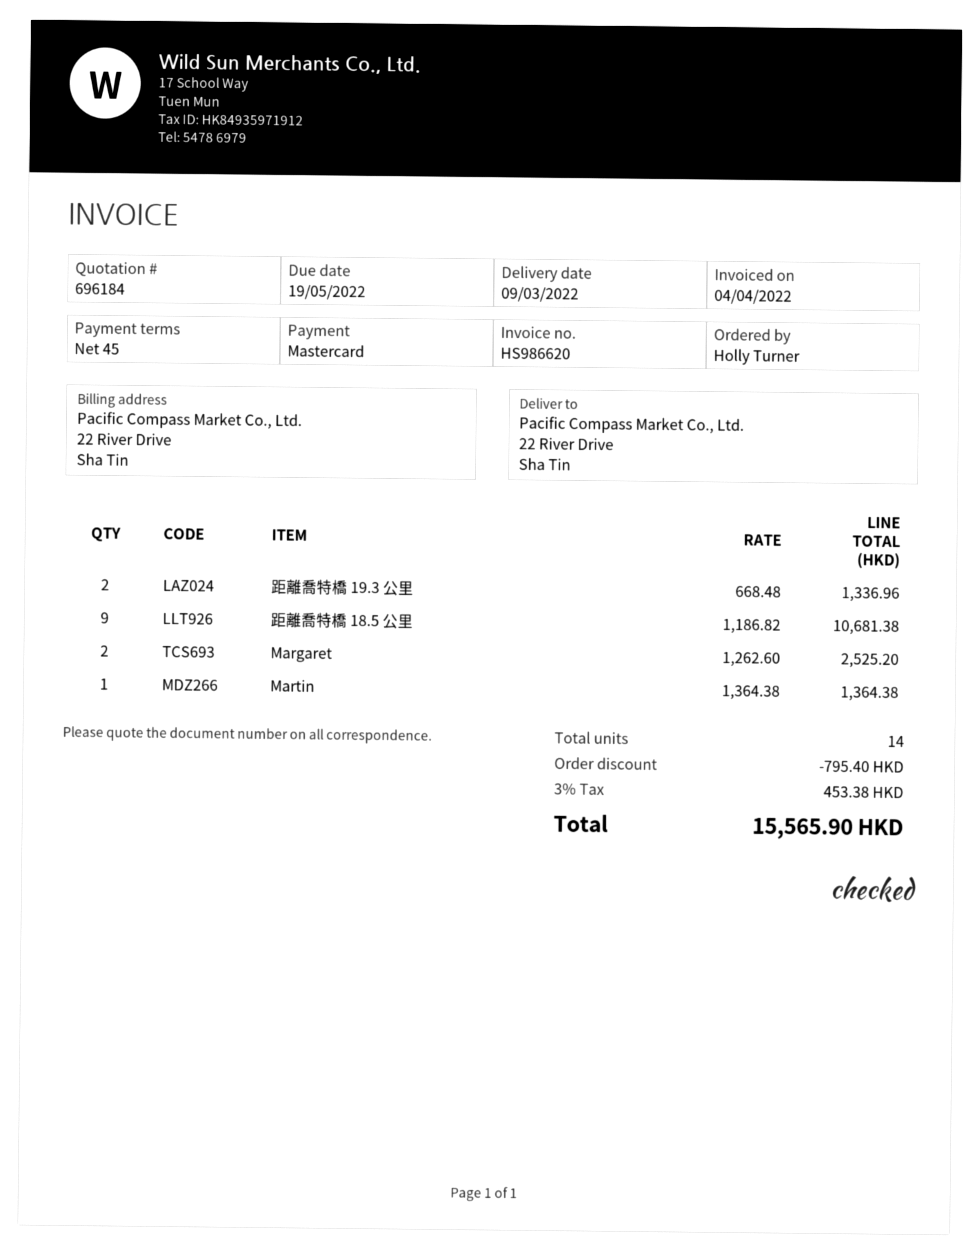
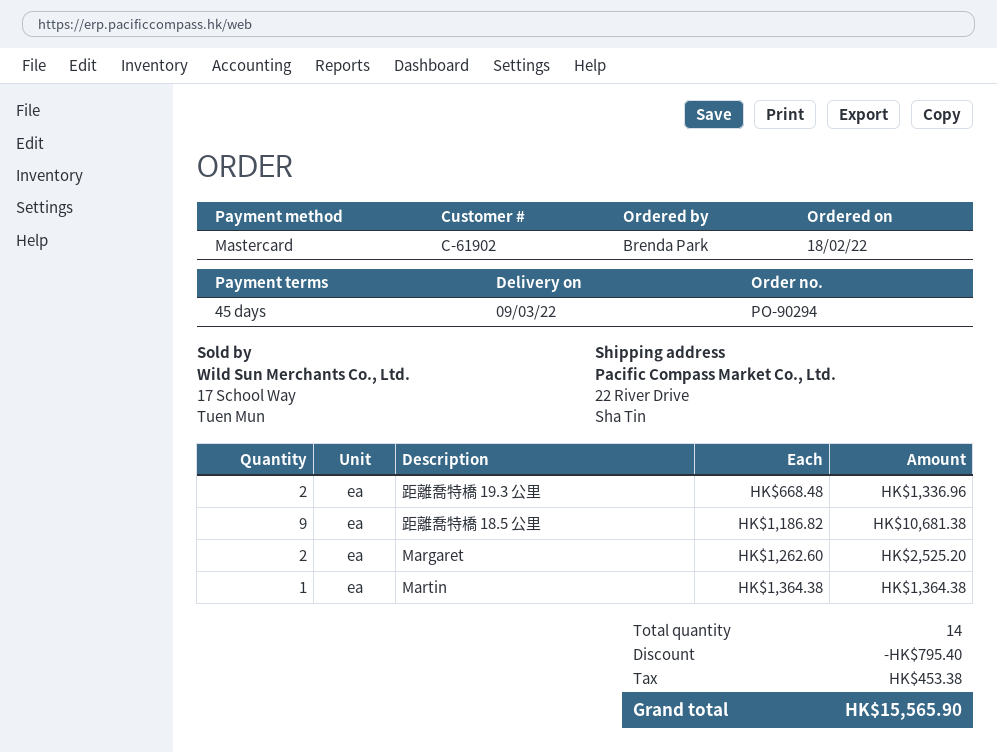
ordered by: Holly Turner -> Brenda Park

